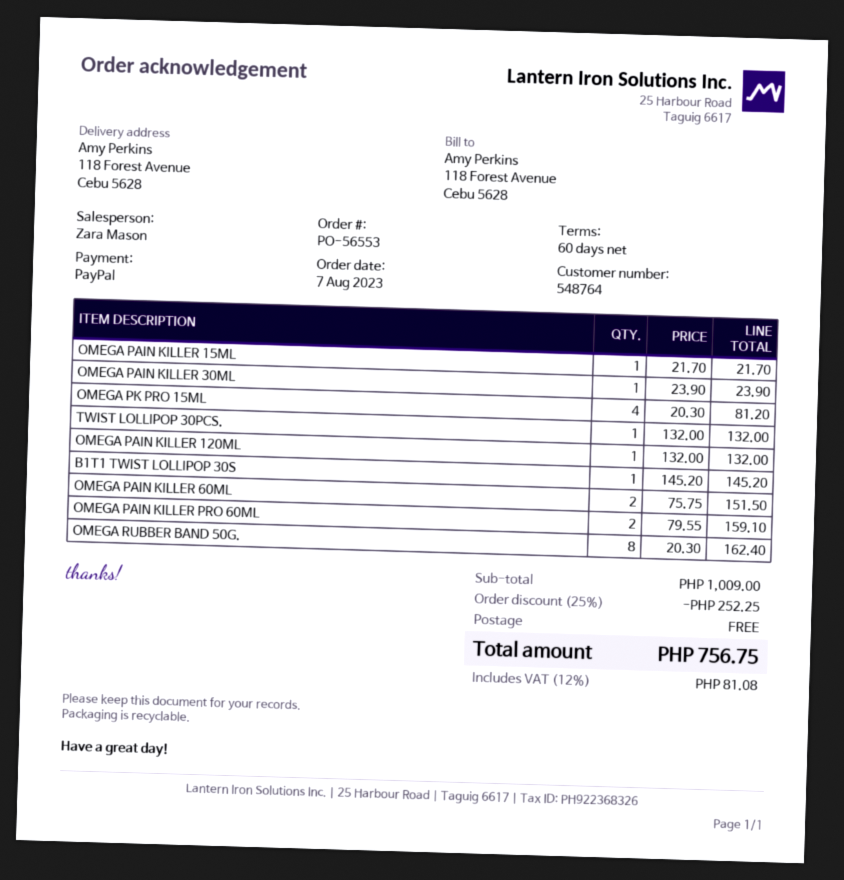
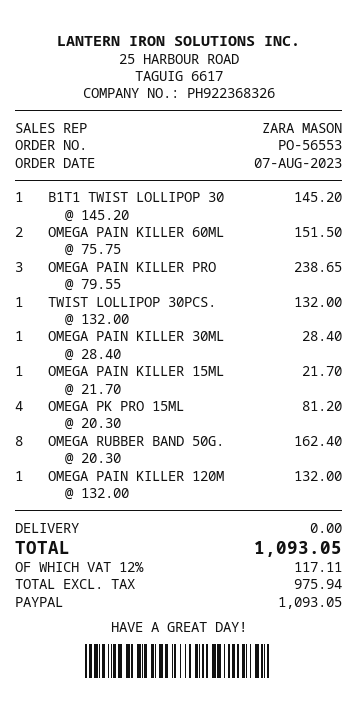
OMEGA PAIN KILLER 30ML: 1 x 23.90 = 23.90 -> 1 x 28.40 = 28.40
OMEGA PAIN KILLER PRO 60ML: 2 x 79.55 = 159.10 -> 3 x 79.55 = 238.65
discount: 25% = 252.25 -> none
tax: 12% = 81.08 -> 12% = 117.11
total: 756.75 -> 1093.05

